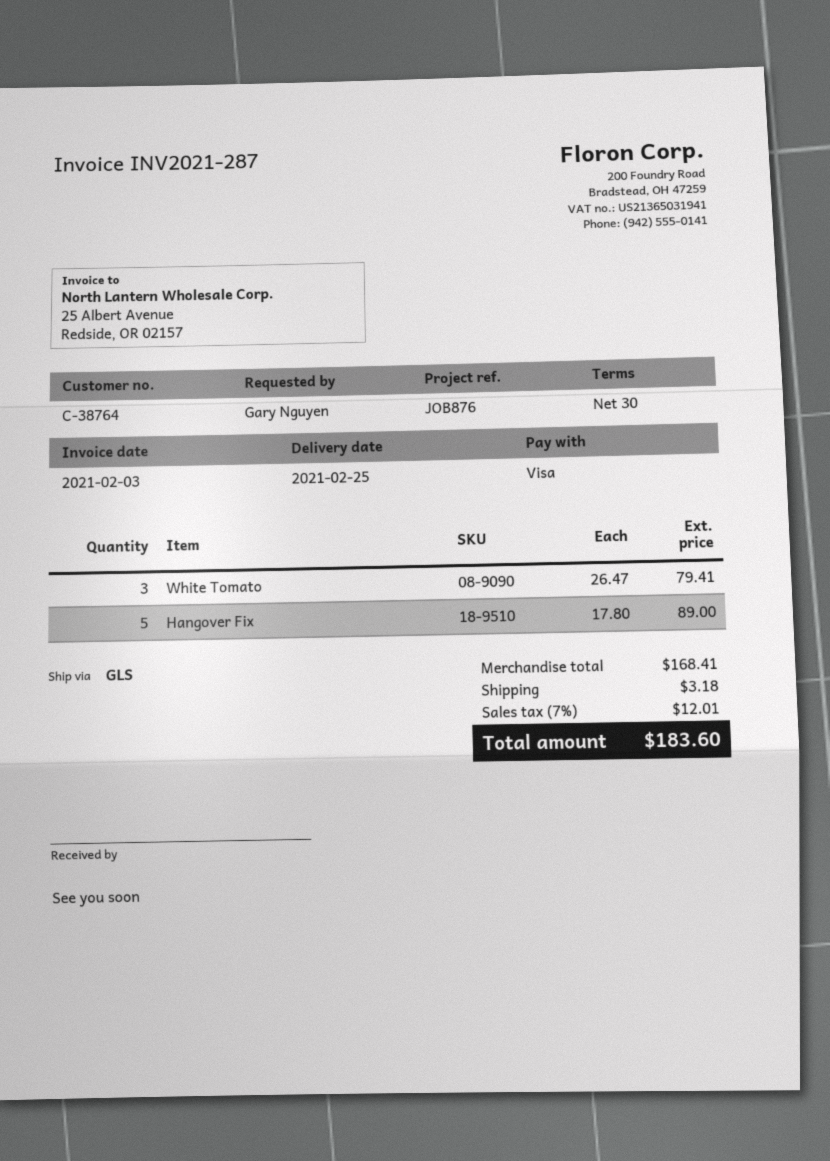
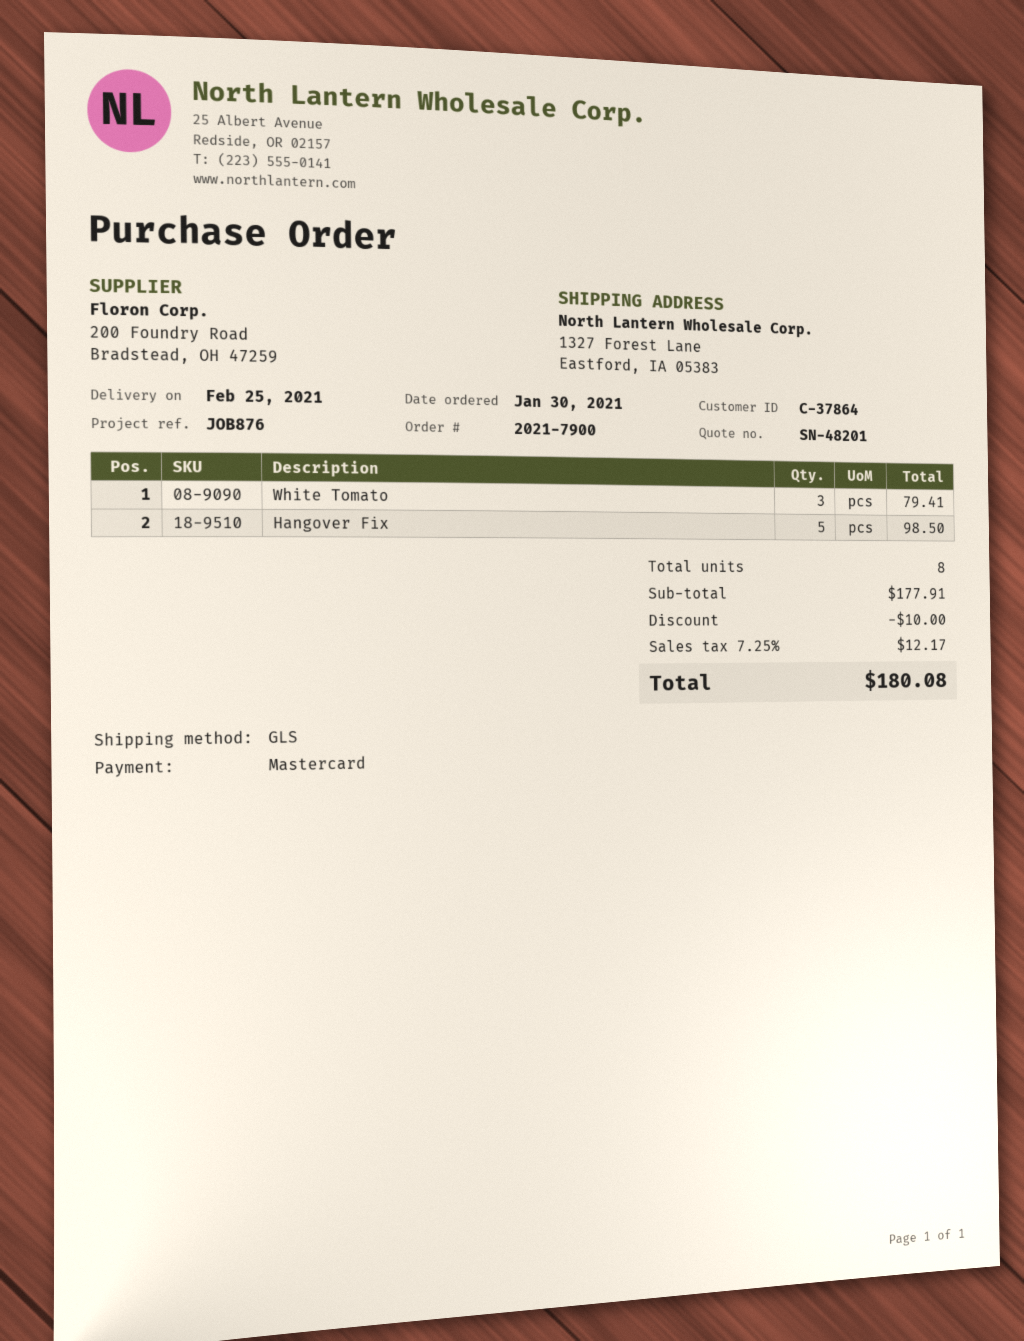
customer number: C-38764 -> C-37864
payment method: Visa -> Mastercard
Hangover Fix: 5 for 89.00 -> 5 for 98.50
subtotal: 168.41 -> 177.91
discount: none -> 10.00
shipping: 3.18 -> none
tax: 7% = 12.01 -> 7.25% = 12.17
total: 183.60 -> 180.08

